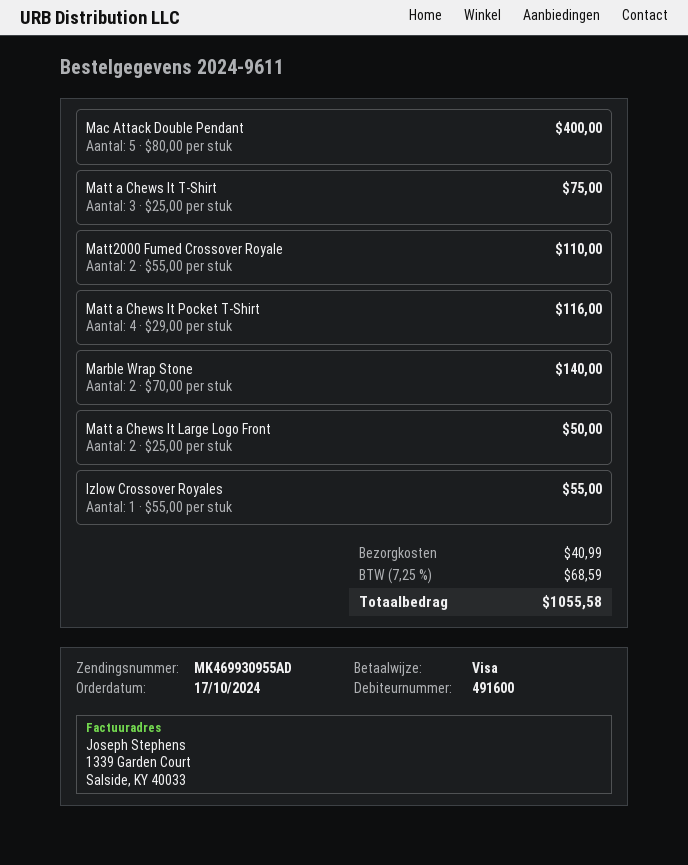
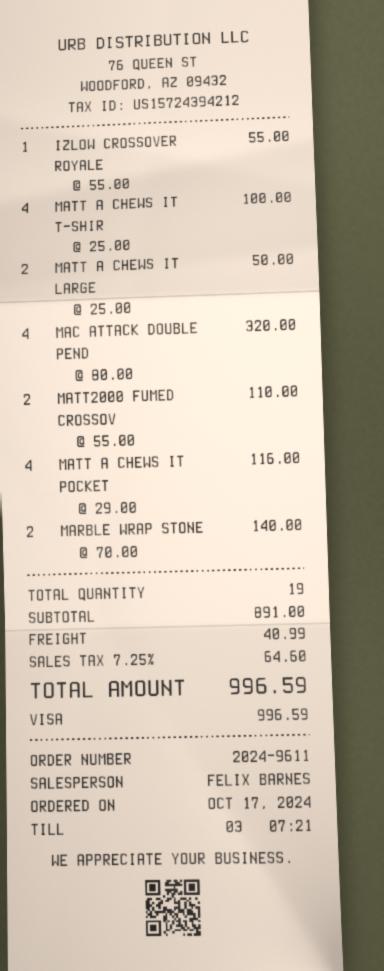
Mac Attack Double Pendant: 5 x 80.00 = 400.00 -> 4 x 80.00 = 320.00
Matt a Chews It T-Shirt: 3 x 25.00 = 75.00 -> 4 x 25.00 = 100.00
tax: 7.25% = 68.59 -> 7.25% = 64.60
total: 1055.58 -> 996.59

